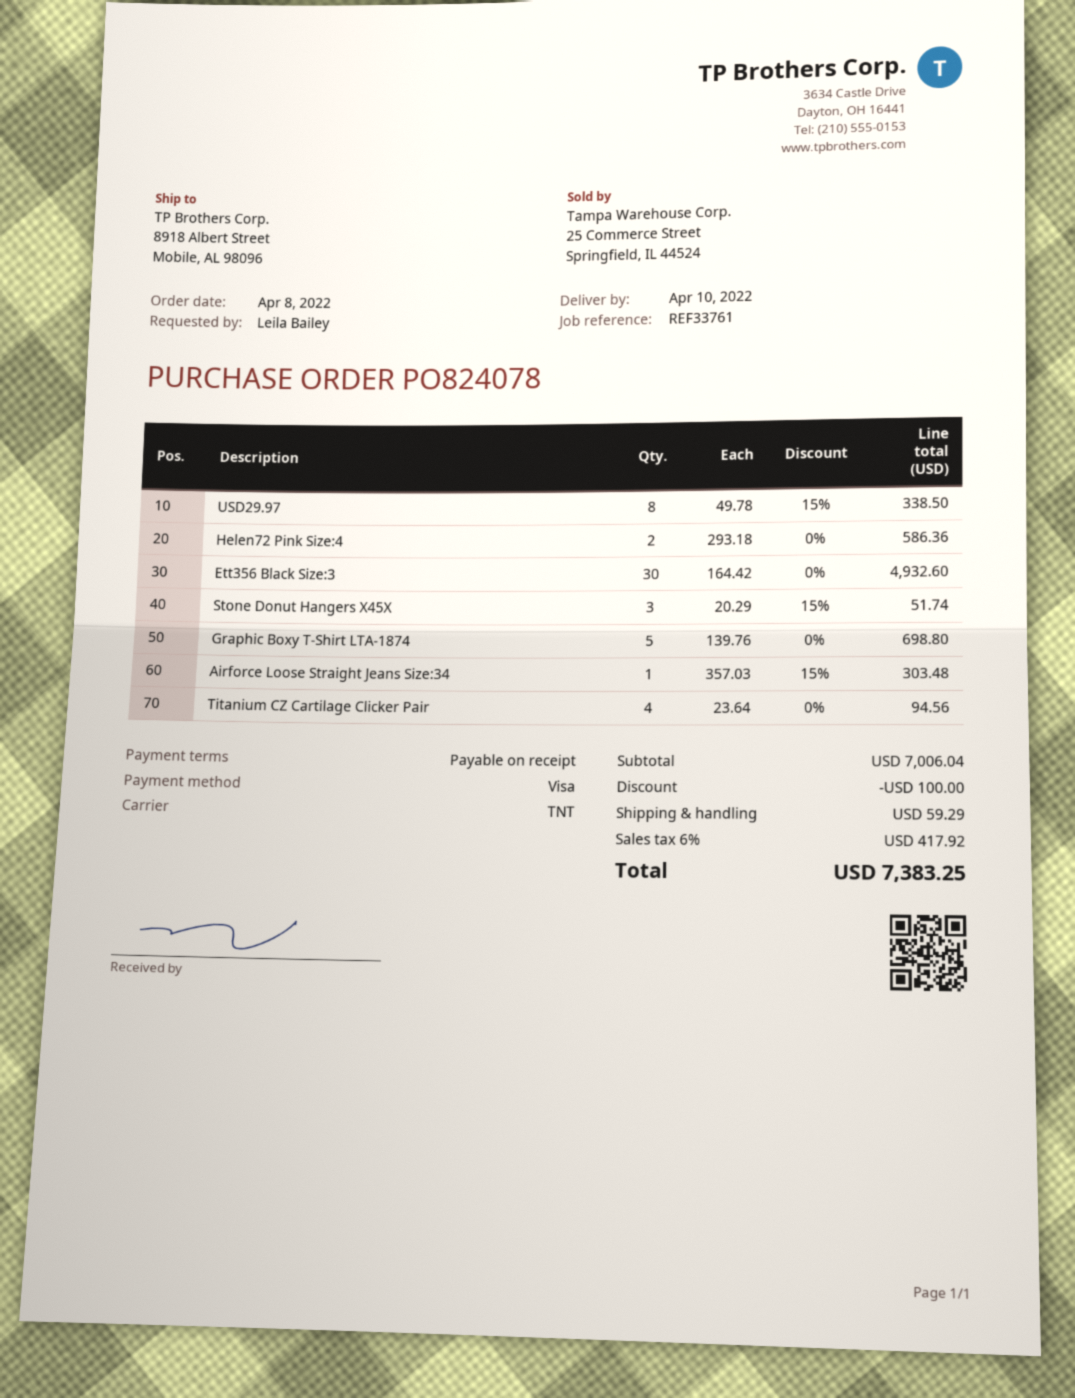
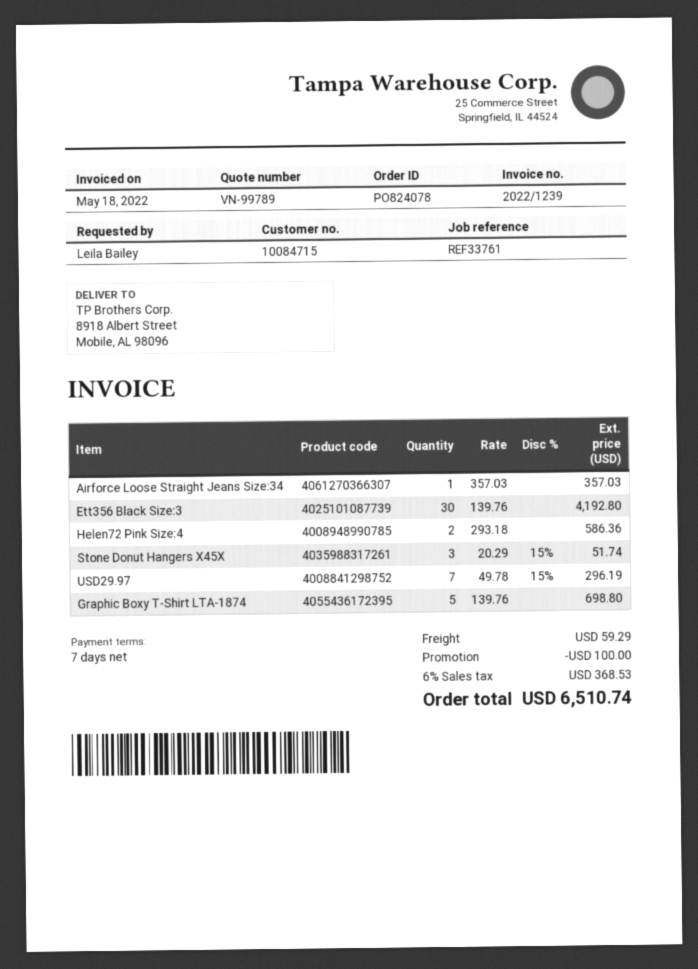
payment terms: on receipt -> 7 days
USD29.97: 8 x 49.78 - 15% = 338.50 -> 7 x 49.78 - 15% = 296.19
Ett356 Black Size:3: 30 x 164.42 = 4932.60 -> 30 x 139.76 = 4192.80
Airforce Loose Straight Jeans Size:34: 1 x 357.03 - 15% = 303.48 -> 1 x 357.03 = 357.03
Titanium CZ Cartilage Clicker Pair: 4 x 23.64 = 94.56 -> none
tax: 6% = 417.92 -> 6% = 368.53
total: 7383.25 -> 6510.74

